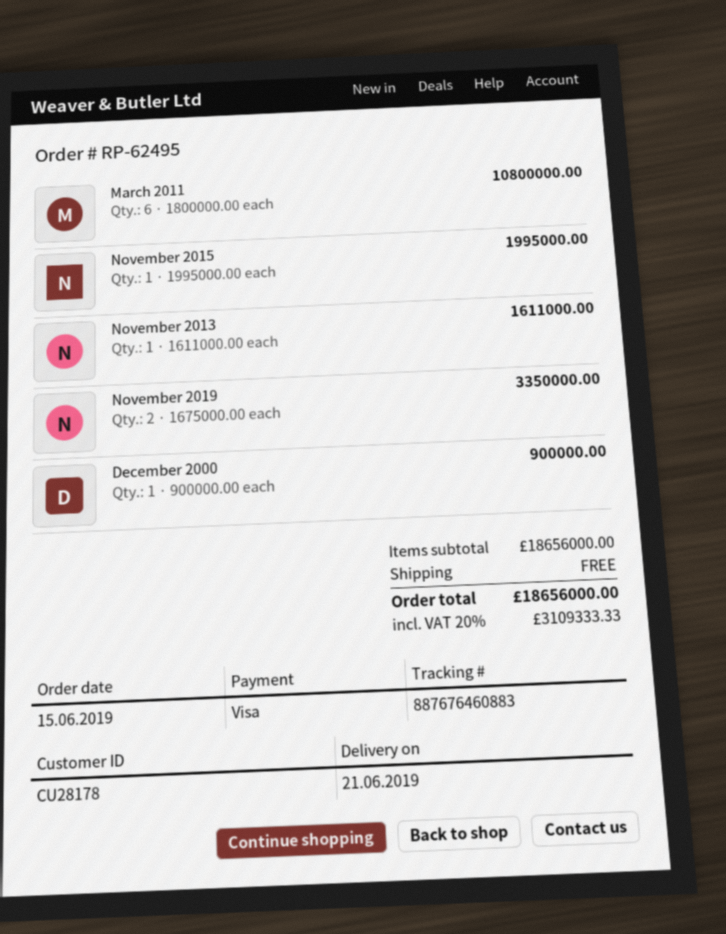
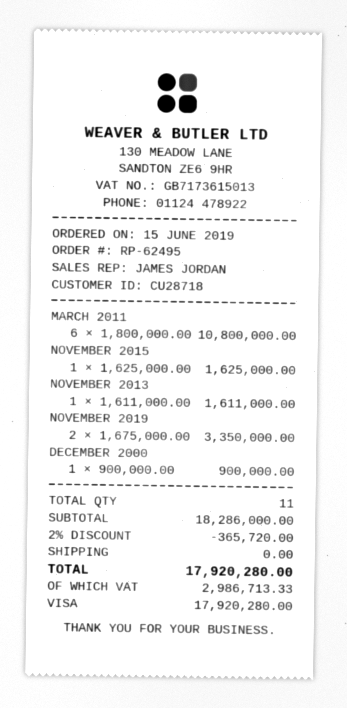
customer number: CU28178 -> CU28718
November 2015: 1 x 1995000.00 = 1995000.00 -> 1 x 1625000.00 = 1625000.00
subtotal: 18656000.00 -> 18286000.00
discount: none -> 2% = 365720.00
tax: 3109333.33 -> 2986713.33
total: 18656000.00 -> 17920280.00

